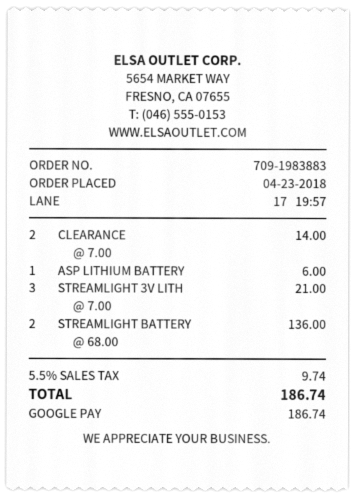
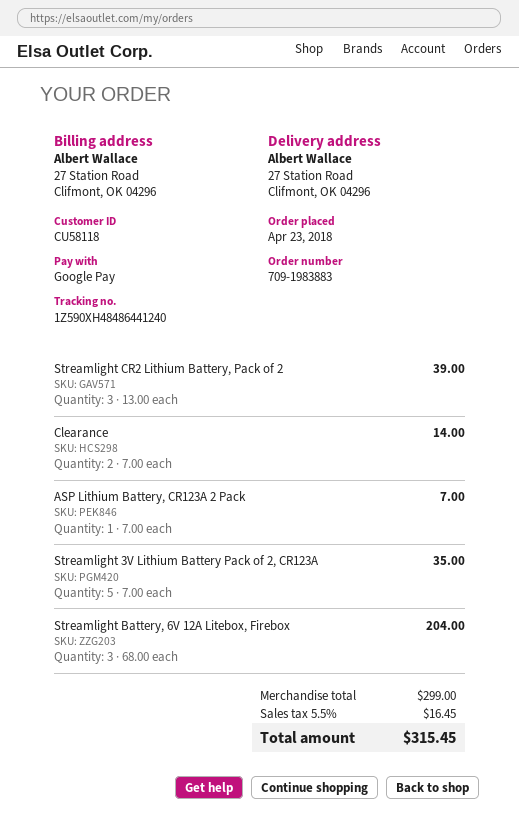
ASP LITHIUM BATTERY: 1 x 6.00 = 6.00 -> 1 x 7.00 = 7.00
STREAMLIGHT 3V LITH: 3 x 7.00 = 21.00 -> 5 x 7.00 = 35.00
STREAMLIGHT BATTERY: 2 x 68.00 = 136.00 -> 3 x 68.00 = 204.00
Streamlight CR2 Lithium Battery, Pack of 2: none -> 3 x 13.00 = 39.00
tax: 5.5% = 9.74 -> 5.5% = 16.45
total: 186.74 -> 315.45

